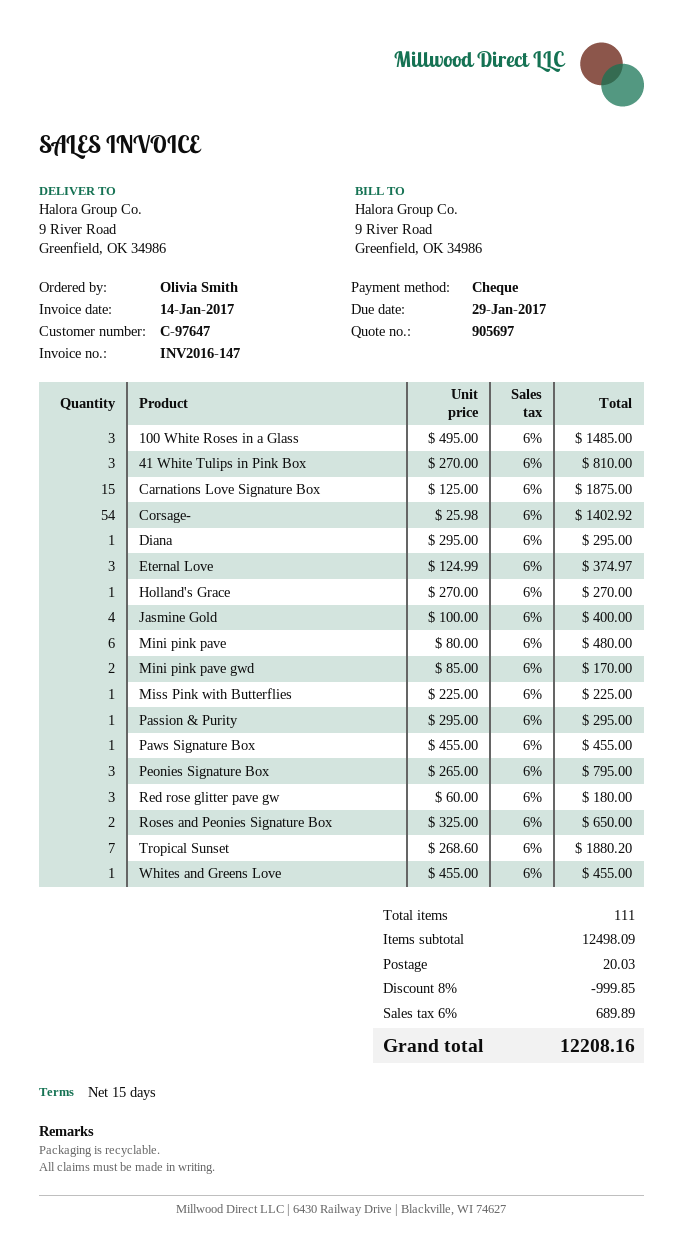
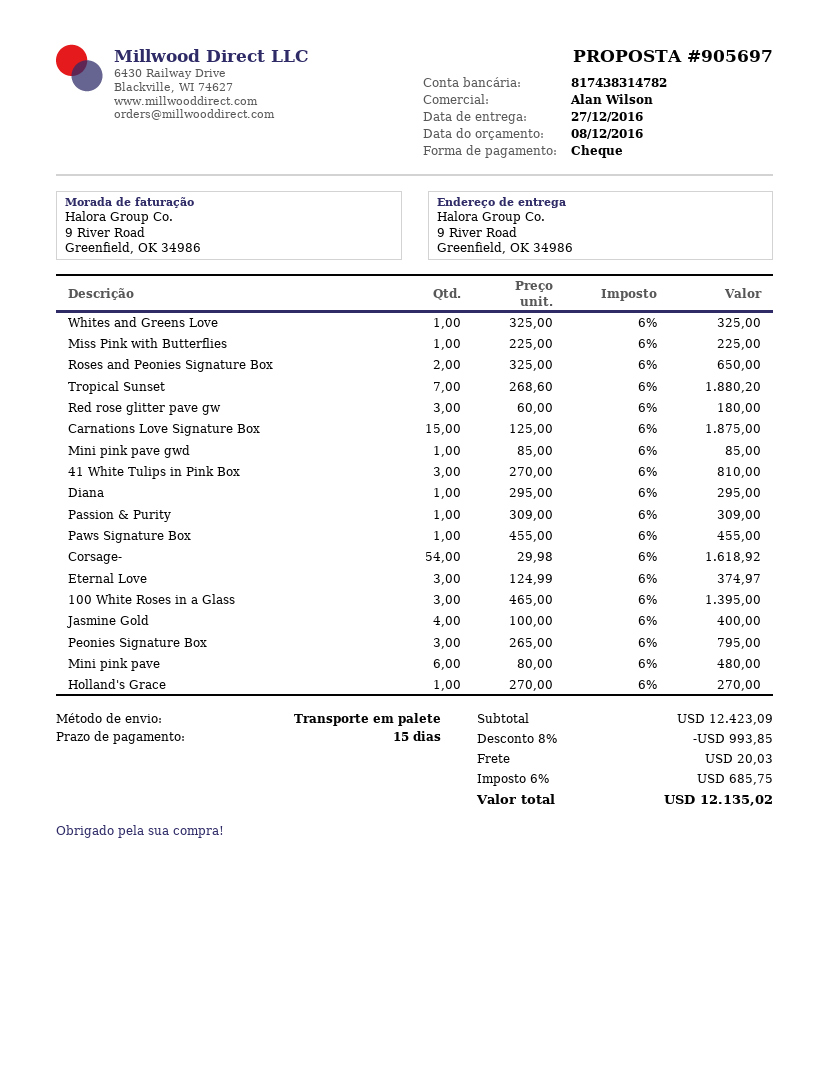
100 White Roses in a Glass: 3 x 495.00 = 1485.00 -> 3 x 465.00 = 1395.00
Corsage-: 54 x 25.98 = 1402.92 -> 54 x 29.98 = 1618.92
Mini pink pave gwd: 2 x 85.00 = 170.00 -> 1 x 85.00 = 85.00
Passion & Purity: 1 x 295.00 = 295.00 -> 1 x 309.00 = 309.00
Whites and Greens Love: 1 x 455.00 = 455.00 -> 1 x 325.00 = 325.00
subtotal: 12498.09 -> 12423.09
discount: 8% = 999.85 -> 8% = 993.85
tax: 6% = 689.89 -> 6% = 685.75
total: 12208.16 -> 12135.02

